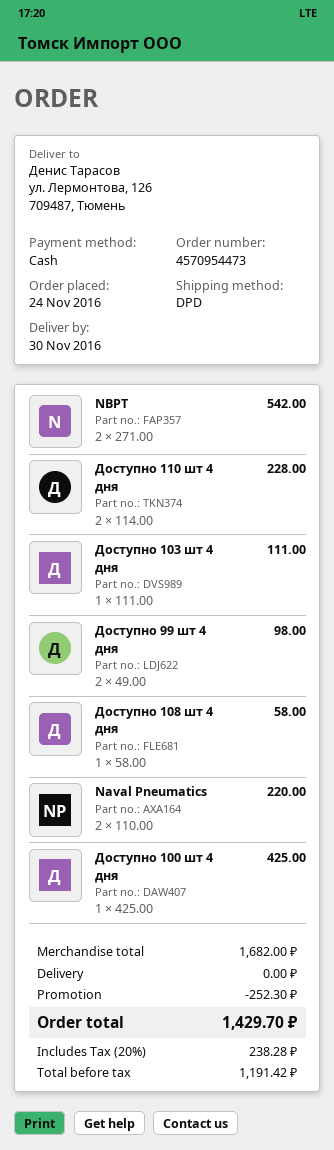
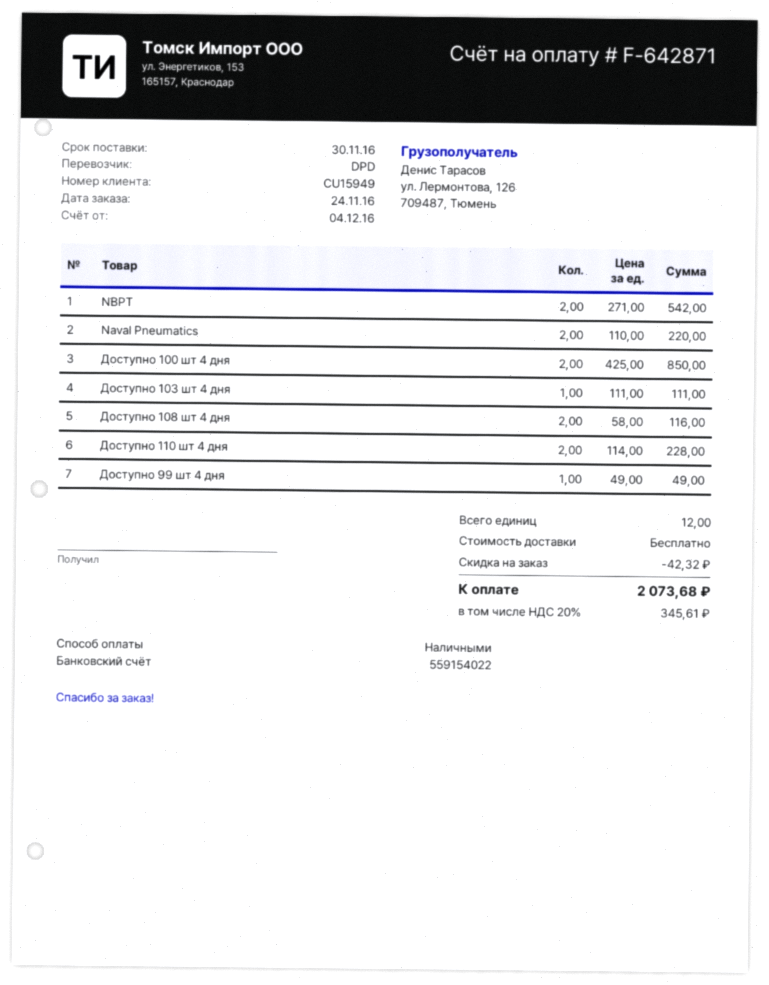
Доступно 99 шт 4 дня: 2 x 49.00 = 98.00 -> 1 x 49.00 = 49.00
Доступно 108 шт 4 дня: 1 x 58.00 = 58.00 -> 2 x 58.00 = 116.00
Доступно 100 шт 4 дня: 1 x 425.00 = 425.00 -> 2 x 425.00 = 850.00
discount: 252.30 -> 42.32
tax: 20% = 238.28 -> 20% = 345.61
total: 1429.70 -> 2073.68

